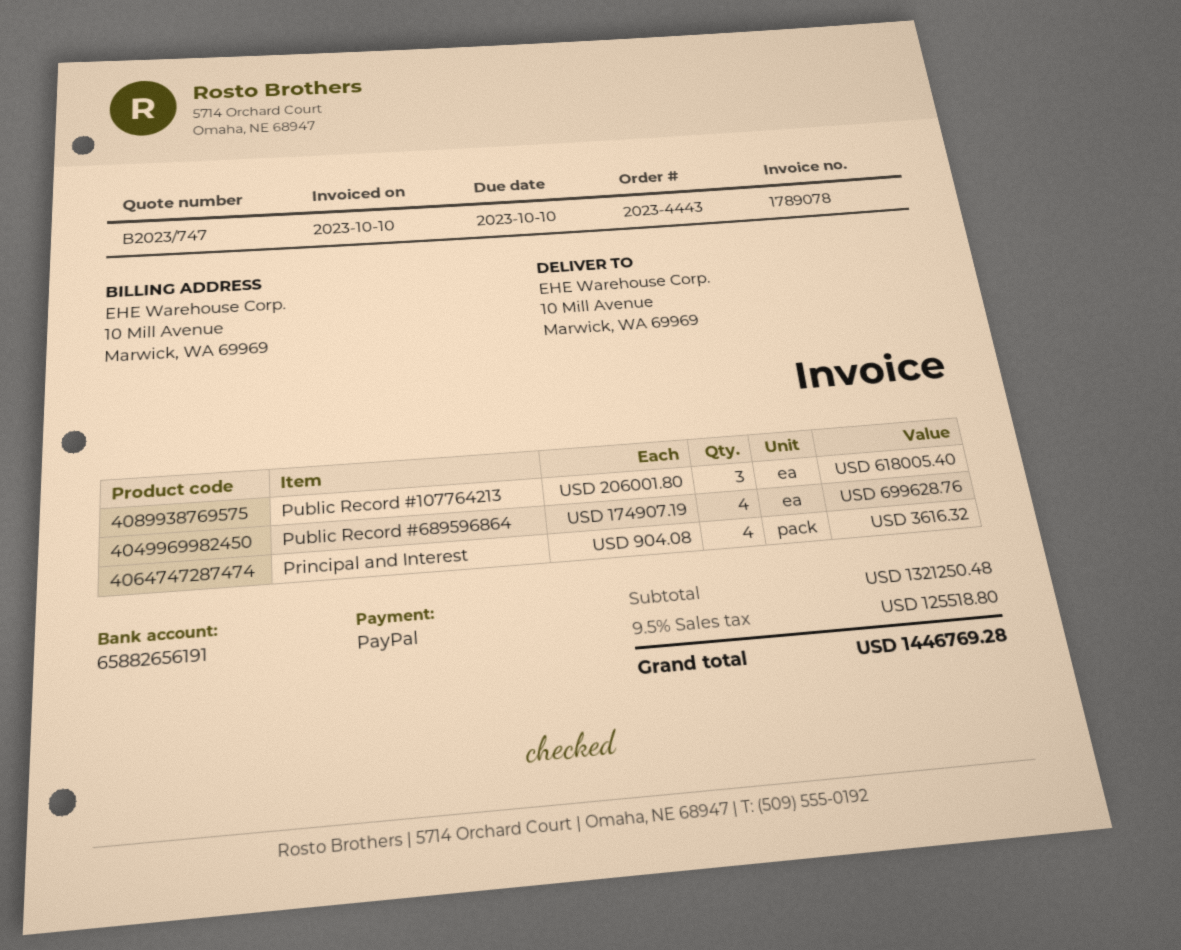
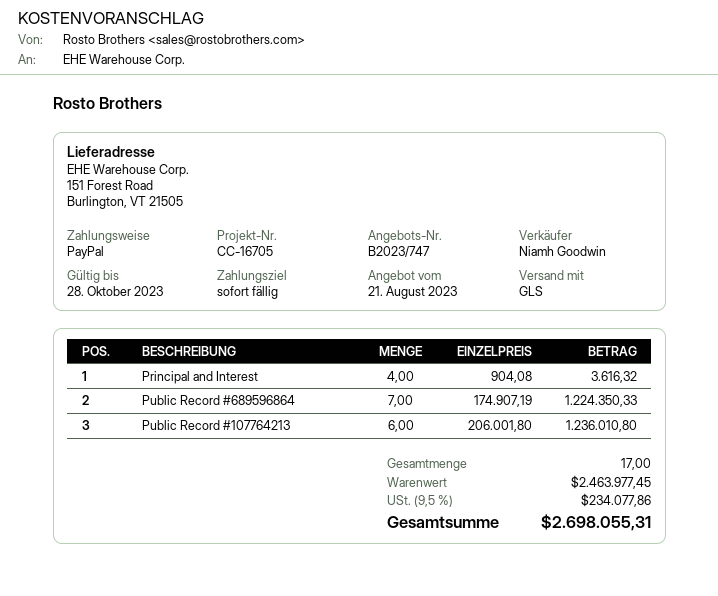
ship to: 10 Mill Avenue, Marwick, WA 69969 -> 151 Forest Road, Burlington, VT 21505
Public Record #107764213: 3 x 206001.80 = 618005.40 -> 6 x 206001.80 = 1236010.80
Public Record #689596864: 4 x 174907.19 = 699628.76 -> 7 x 174907.19 = 1224350.33
subtotal: 1321250.48 -> 2463977.45
tax: 9.5% = 125518.80 -> 9.5% = 234077.86
total: 1446769.28 -> 2698055.31

